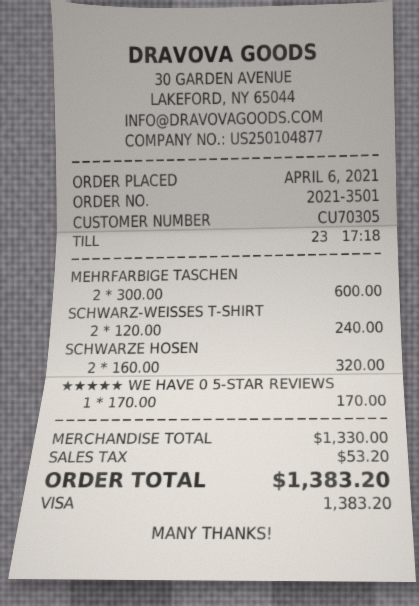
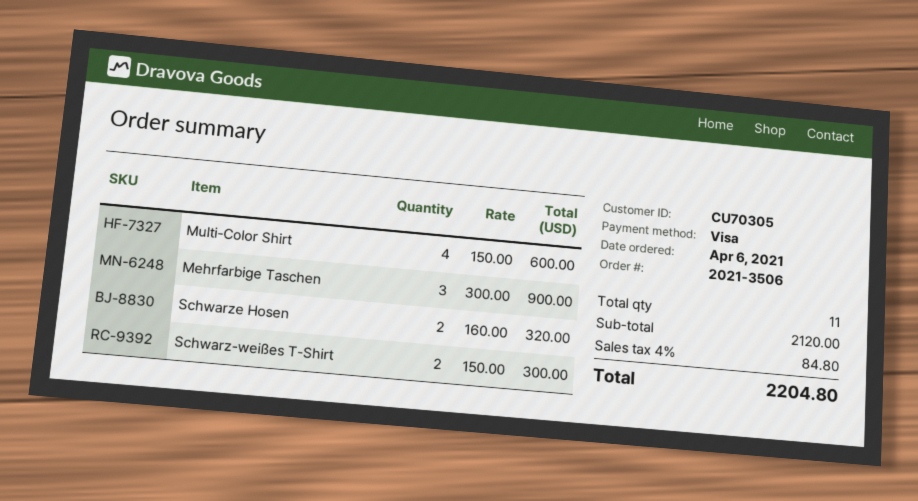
order number: 2021-3501 -> 2021-3506
MEHRFARBIGE TASCHEN: 2 x 300.00 = 600.00 -> 3 x 300.00 = 900.00
SCHWARZ-WEISSES T-SHIRT: 2 x 120.00 = 240.00 -> 2 x 150.00 = 300.00
★★★★★ WE HAVE 0 5-STAR REVIEWS: 1 x 170.00 = 170.00 -> none
Multi-Color Shirt: none -> 4 x 150.00 = 600.00
subtotal: 1330.00 -> 2120.00
tax: 53.20 -> 84.80
total: 1383.20 -> 2204.80

